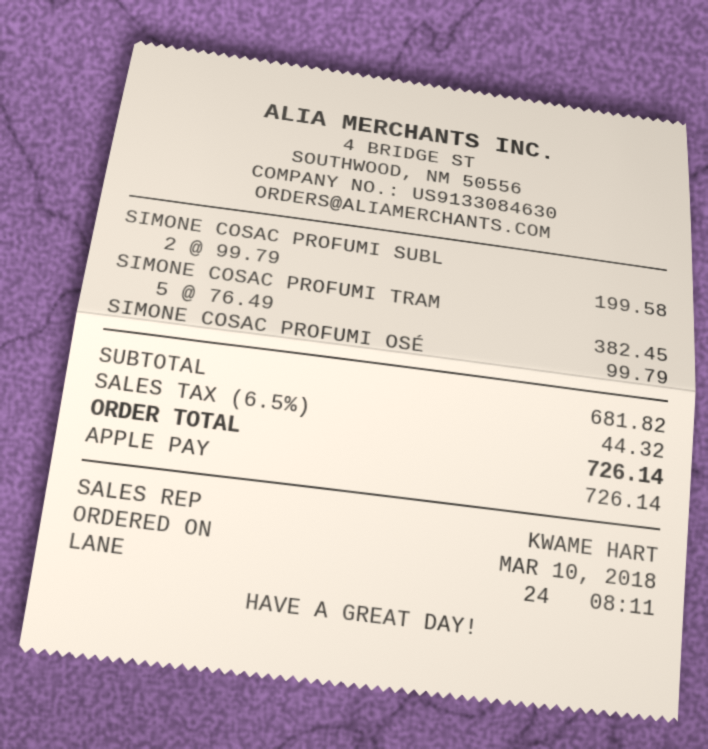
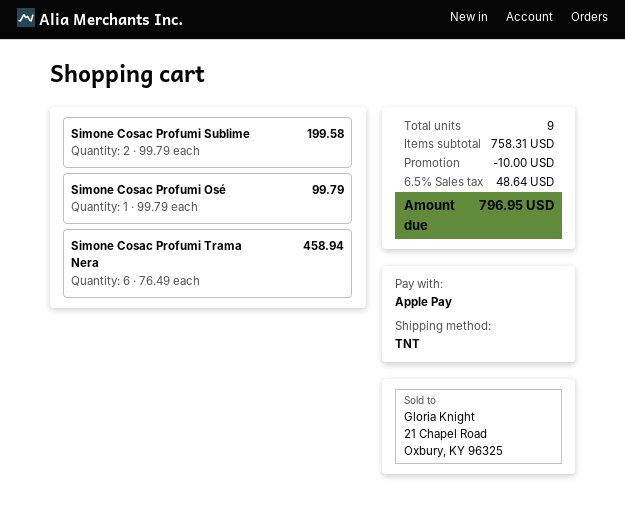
SIMONE COSAC PROFUMI TRAM: 5 x 76.49 = 382.45 -> 6 x 76.49 = 458.94
subtotal: 681.82 -> 758.31
discount: none -> 10.00
tax: 6.5% = 44.32 -> 6.5% = 48.64
total: 726.14 -> 796.95

